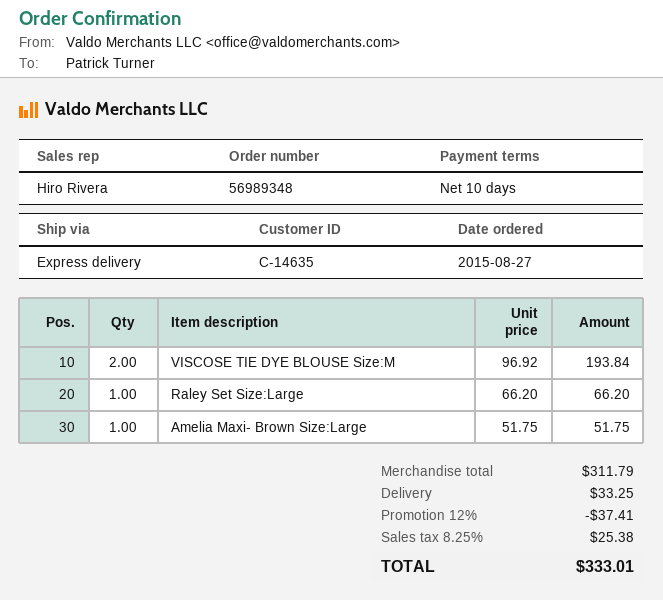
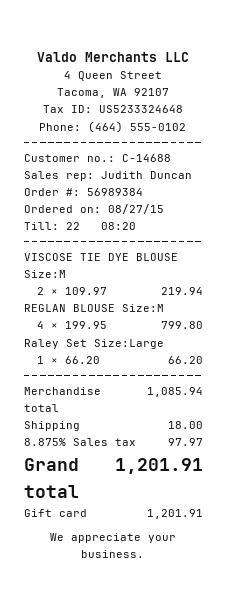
order number: 56989348 -> 56989384
customer number: C-14635 -> C-14688
sales rep: Hiro Rivera -> Judith Duncan
VISCOSE TIE DYE BLOUSE Size:M: 2 x 96.92 = 193.84 -> 2 x 109.97 = 219.94
Amelia Maxi- Brown Size:Large: 1 x 51.75 = 51.75 -> none
REGLAN BLOUSE Size:M: none -> 4 x 199.95 = 799.80
subtotal: 311.79 -> 1085.94
discount: 12% = 37.41 -> none
shipping: 33.25 -> 18.00
tax: 8.25% = 25.38 -> 8.875% = 97.97
total: 333.01 -> 1201.91

